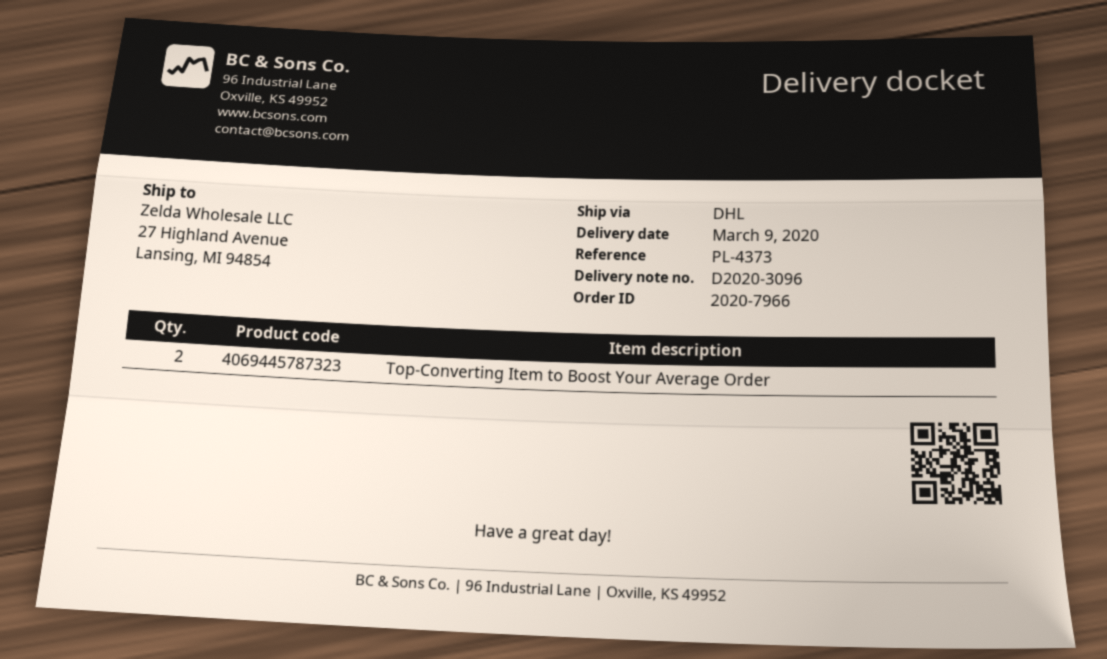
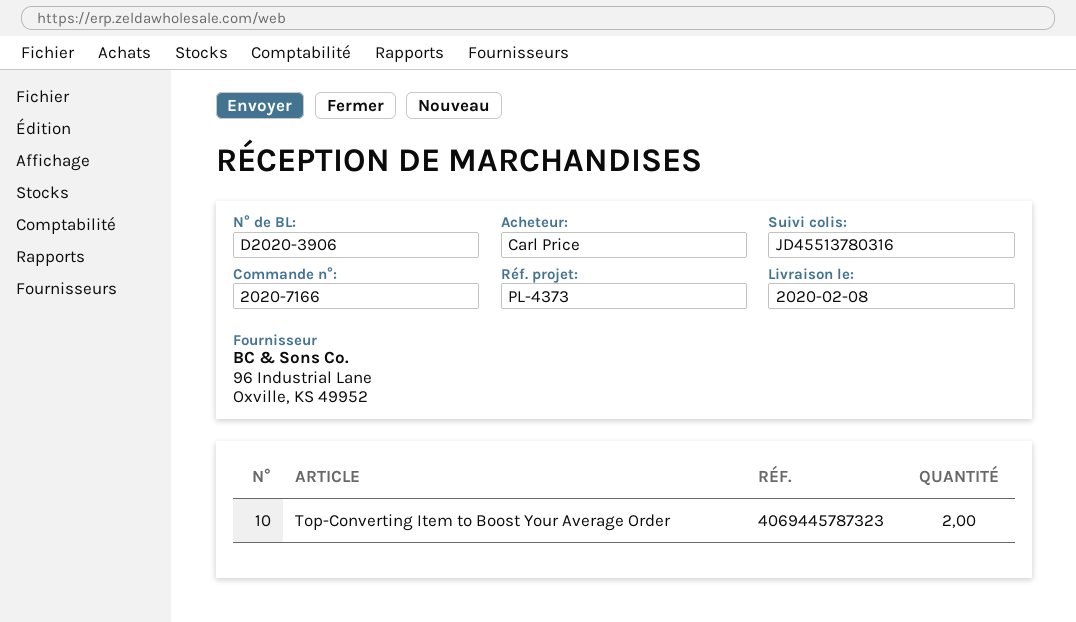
order number: 2020-7966 -> 2020-7166
delivery note number: D2020-3096 -> D2020-3906
delivery date: 2020-03-09 -> 2020-02-08

